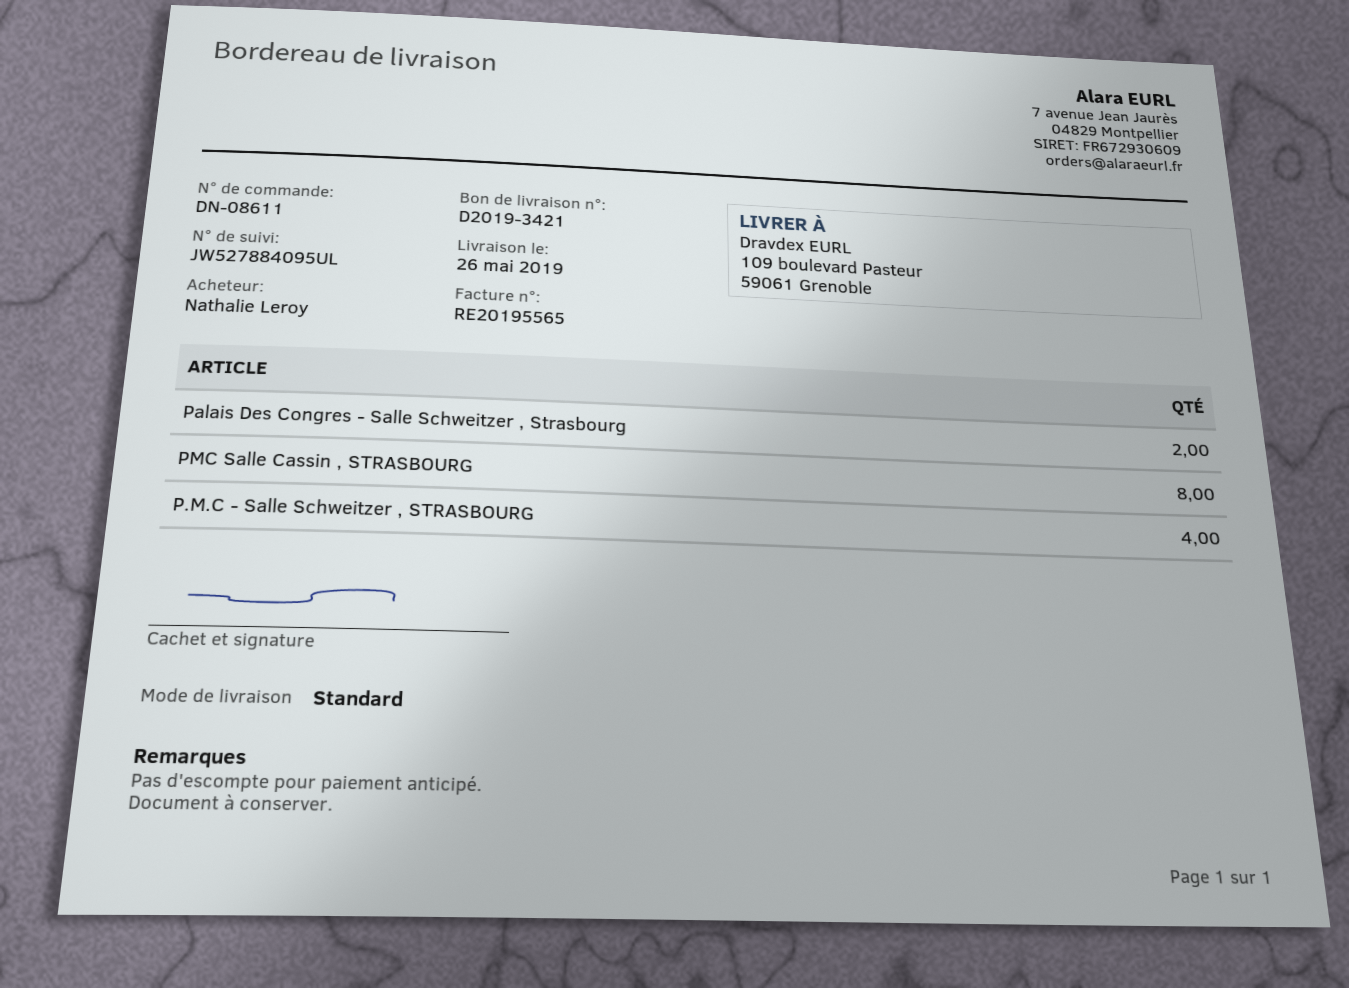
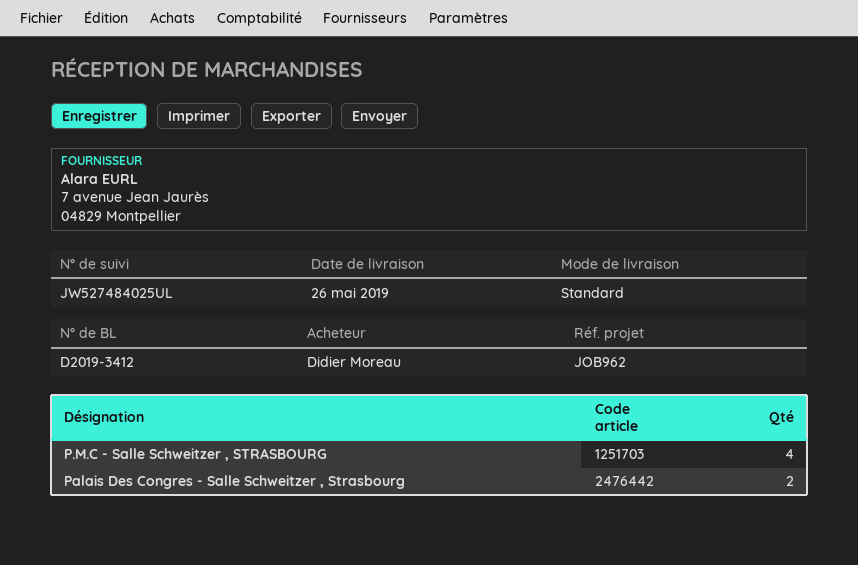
delivery note number: D2019-3421 -> D2019-3412
ordered by: Nathalie Leroy -> Didier Moreau
tracking number: JW527884095UL -> JW527484025UL
PMC Salle Cassin , STRASBOURG: 8 -> none

